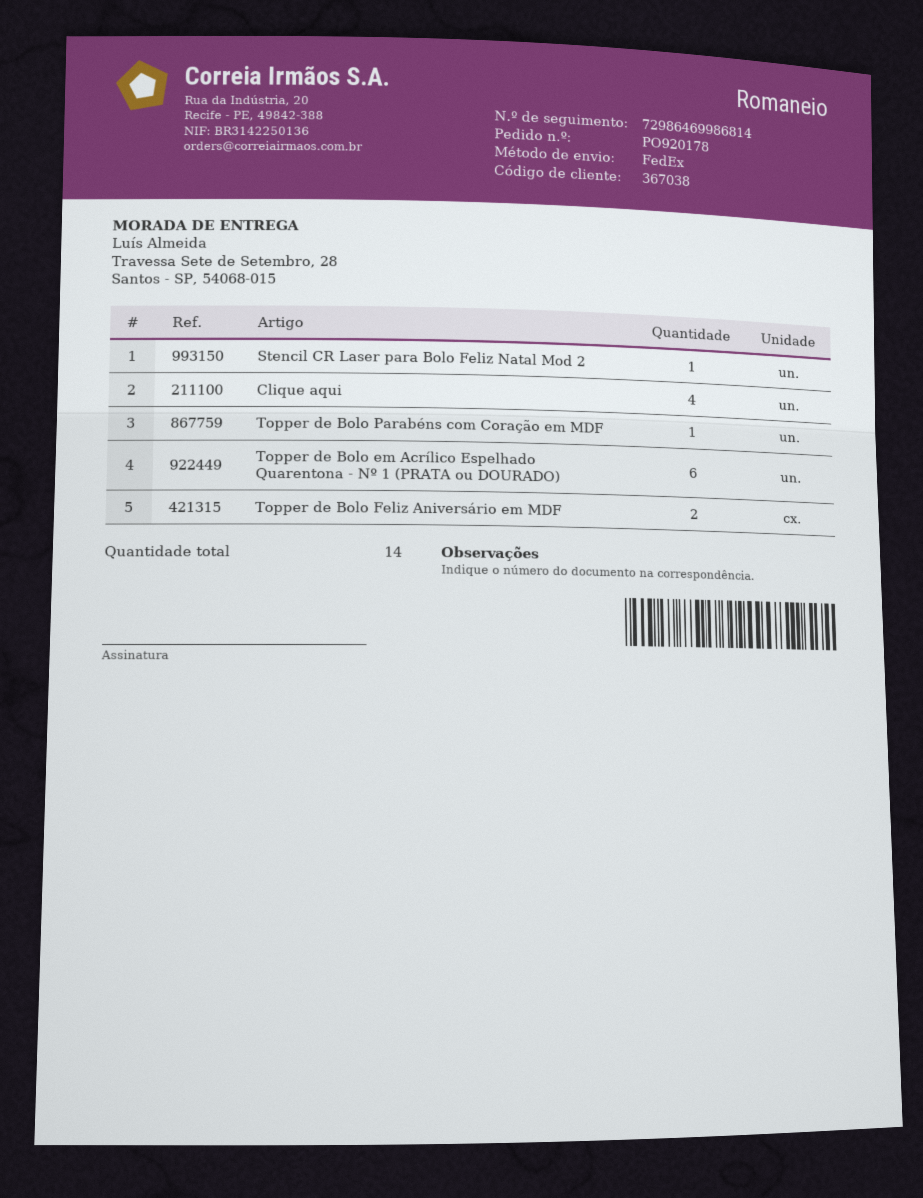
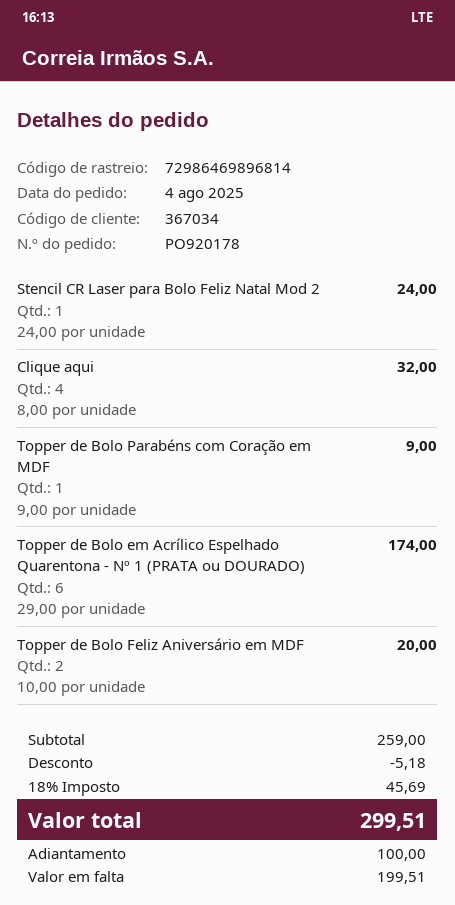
customer number: 367038 -> 367034
tracking number: 72986469986814 -> 72986469896814

